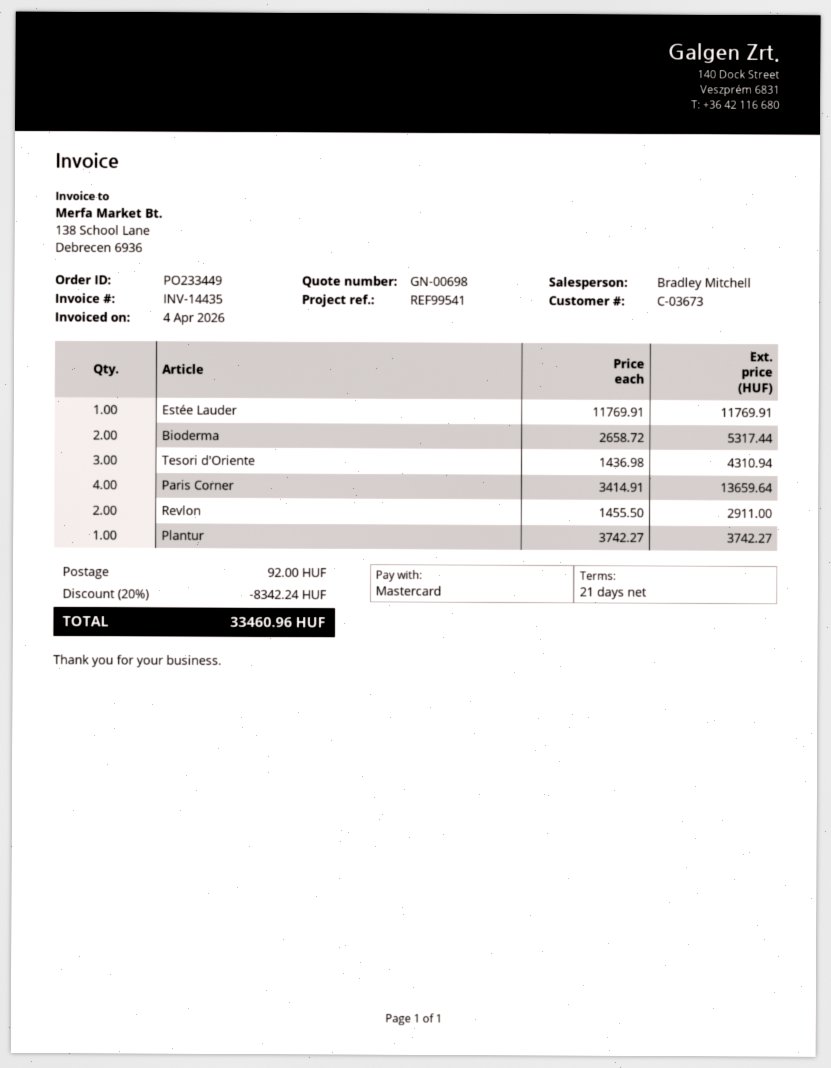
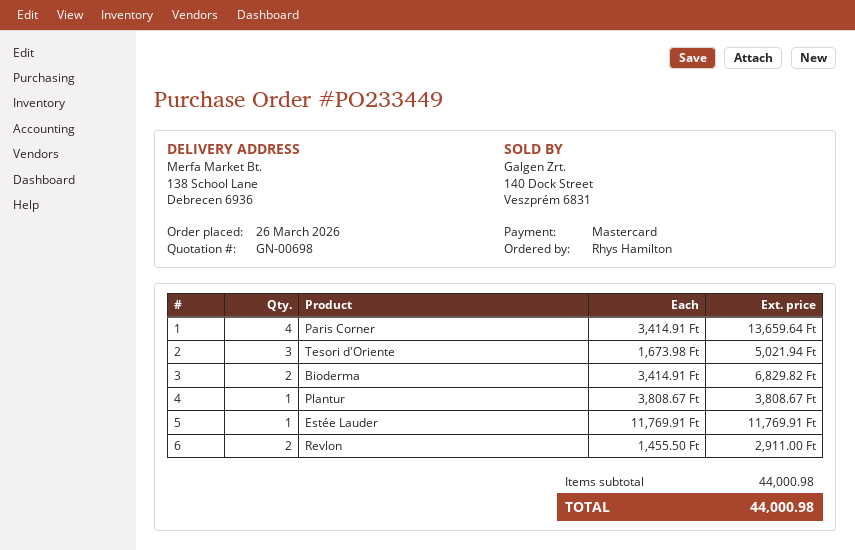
Bioderma: 2 x 2658.72 = 5317.44 -> 2 x 3414.91 = 6829.82
Tesori d'Oriente: 3 x 1436.98 = 4310.94 -> 3 x 1673.98 = 5021.94
Plantur: 1 x 3742.27 = 3742.27 -> 1 x 3808.67 = 3808.67
discount: 20% = 8342.24 -> none
shipping: 92.00 -> none
total: 33460.96 -> 44000.98

